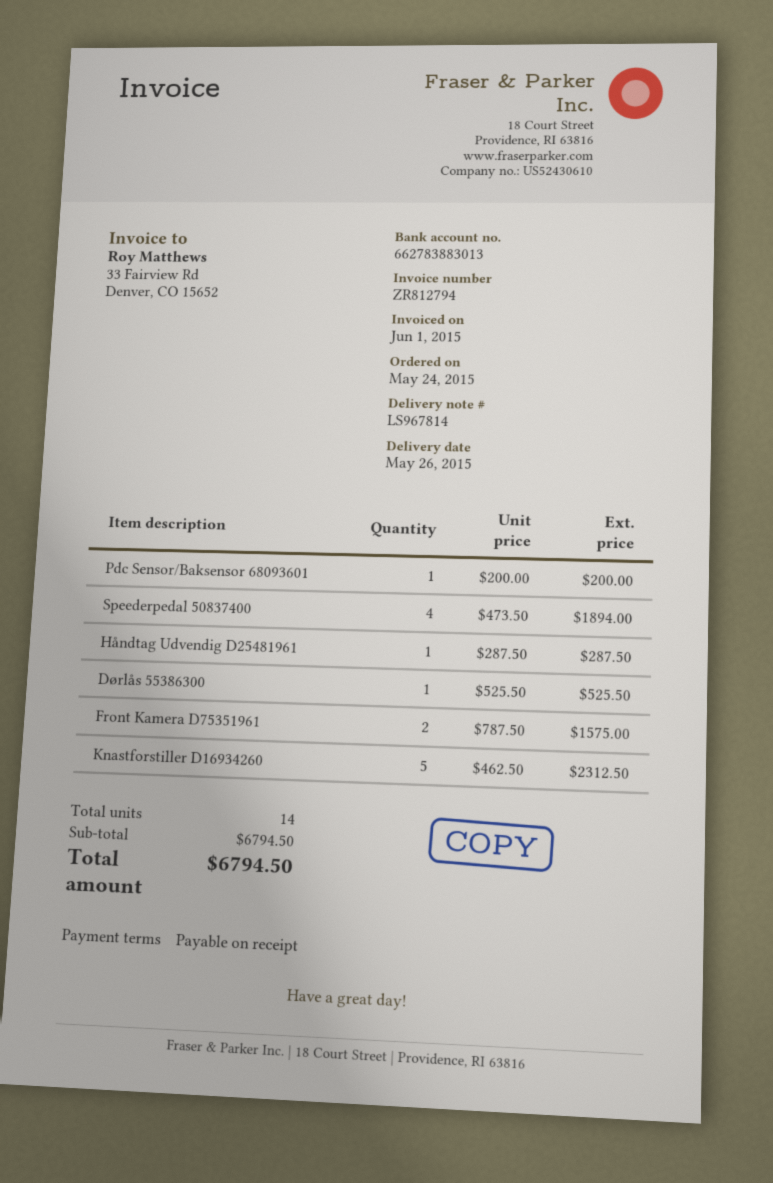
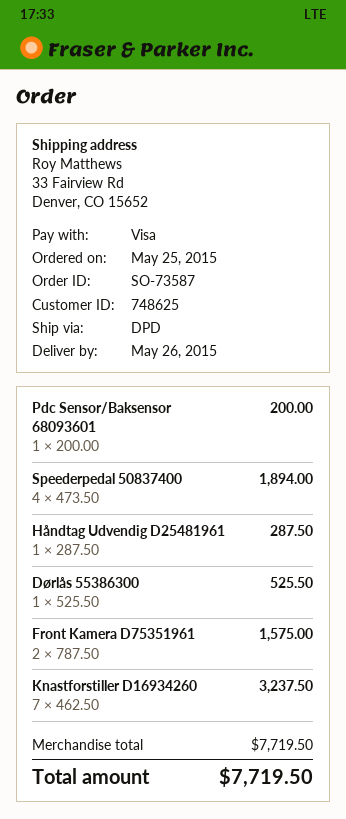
order date: 2015-05-24 -> 2015-05-25
Knastforstiller D16934260: 5 x 462.50 = 2312.50 -> 7 x 462.50 = 3237.50
subtotal: 6794.50 -> 7719.50
total: 6794.50 -> 7719.50

